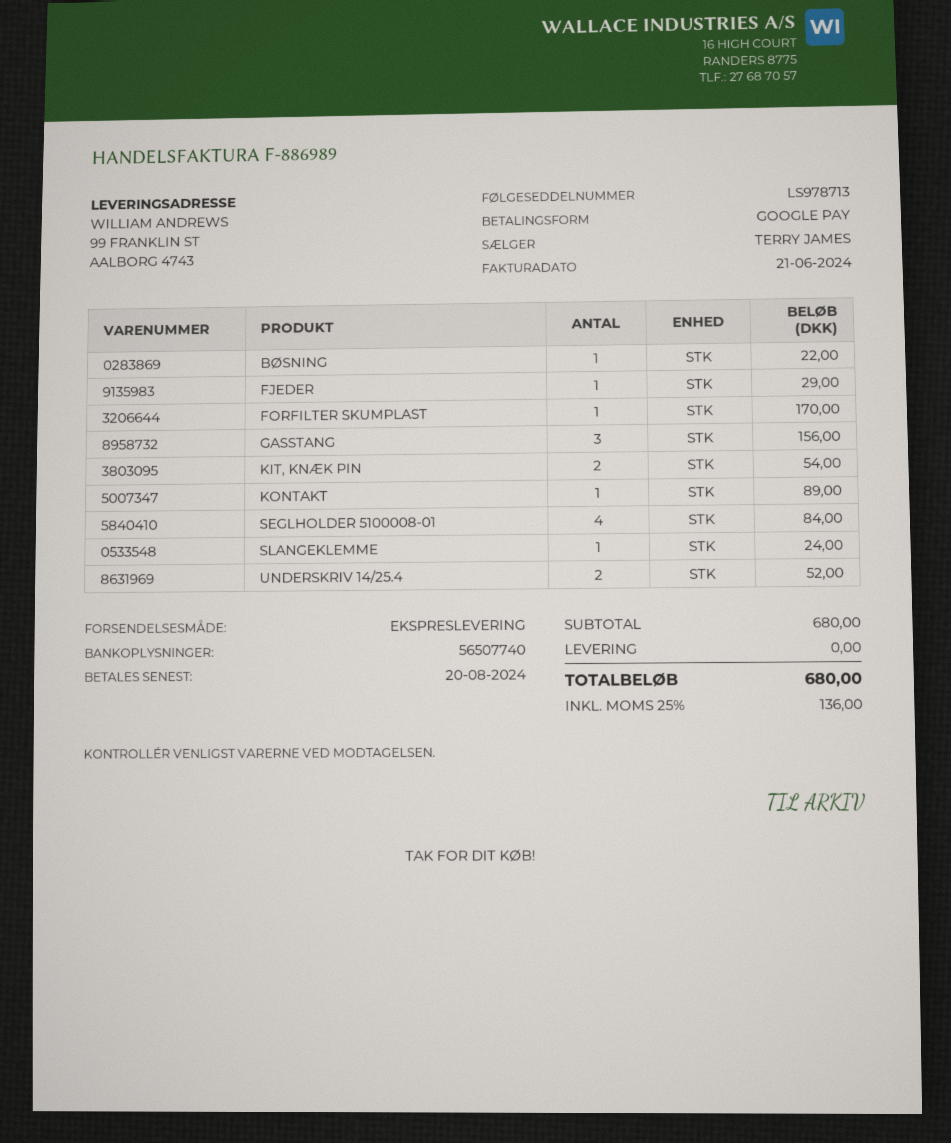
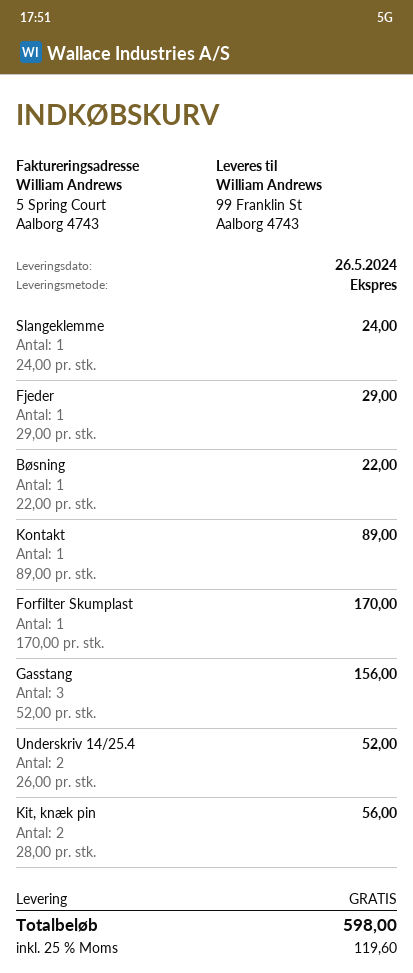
KIT, KNÆK PIN: 2 for 54.00 -> 2 for 56.00
SEGLHOLDER 5100008-01: 4 for 84.00 -> none
tax: 25% = 136.00 -> 25% = 119.60
total: 680.00 -> 598.00

